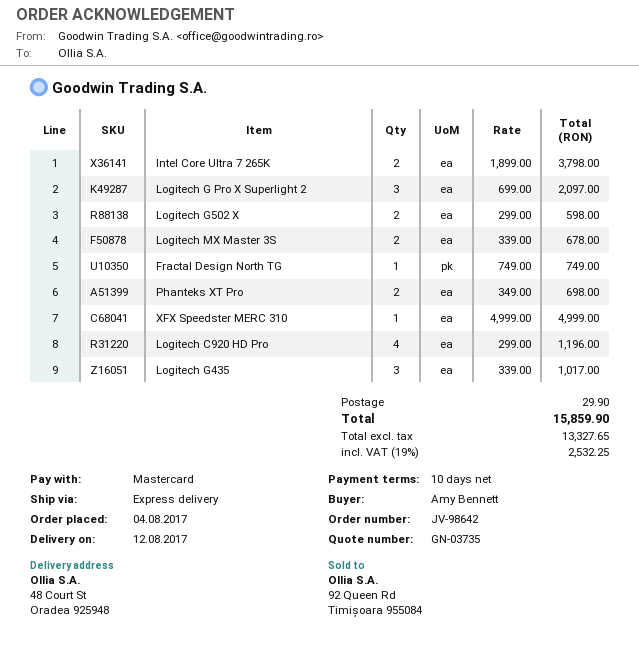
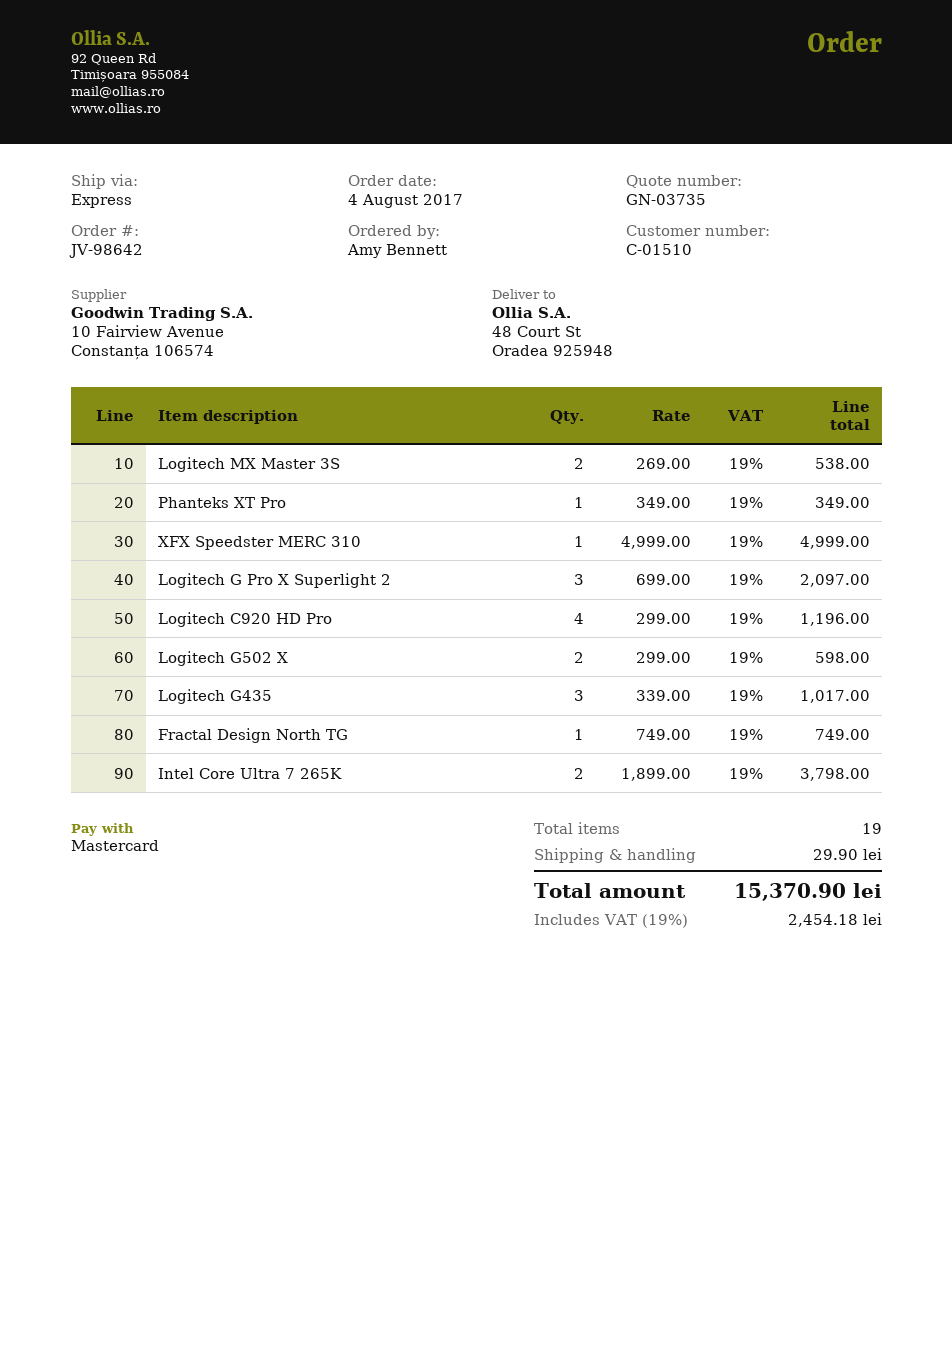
Logitech MX Master 3S: 2 x 339.00 = 678.00 -> 2 x 269.00 = 538.00
Phanteks XT Pro: 2 x 349.00 = 698.00 -> 1 x 349.00 = 349.00
tax: 19% = 2532.25 -> 19% = 2454.18
total: 15859.90 -> 15370.90

